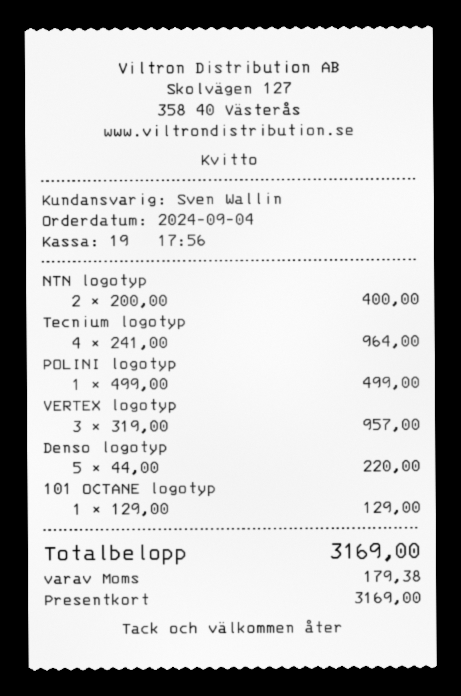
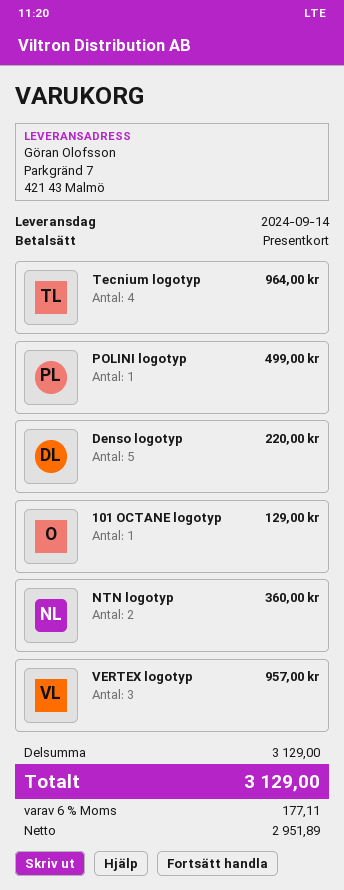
NTN logotyp: 2 for 400.00 -> 2 for 360.00
tax: 179.38 -> 177.11
total: 3169.00 -> 3129.00

